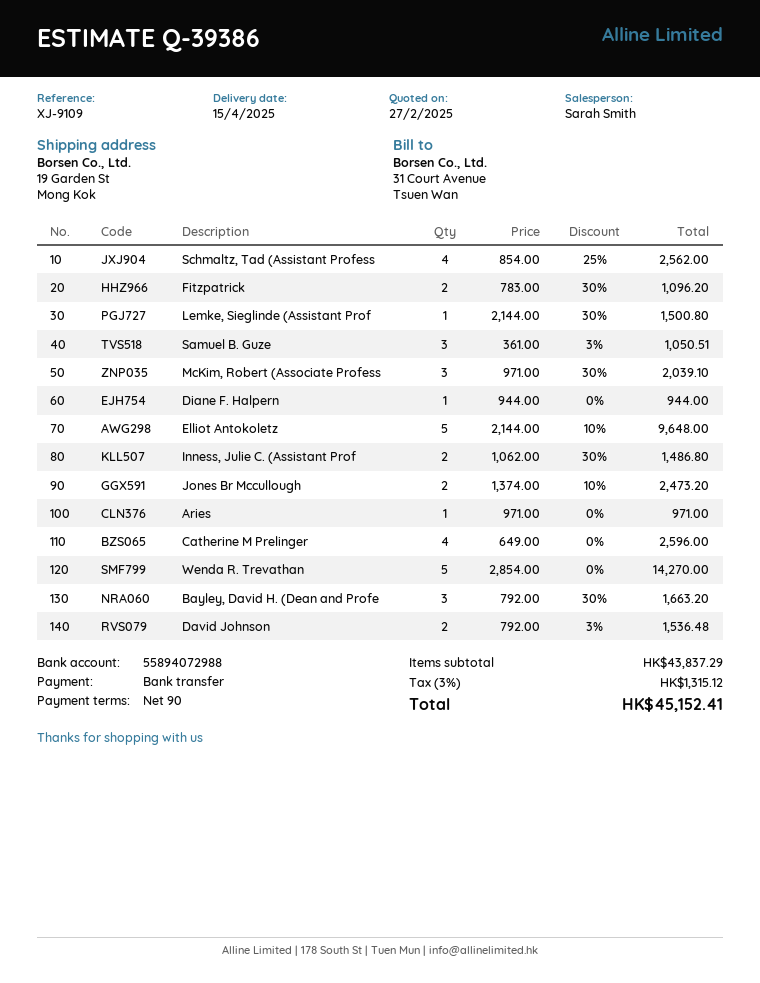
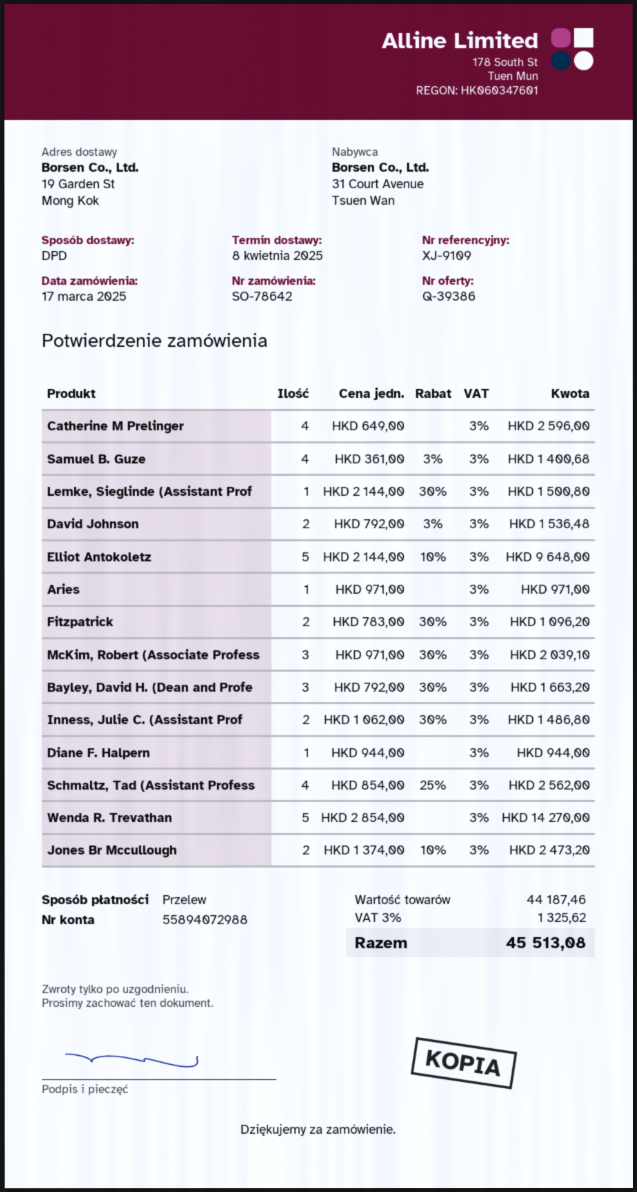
delivery date: 2025-04-15 -> 2025-04-08
Samuel B. Guze: 3 x 361.00 - 3% = 1050.51 -> 4 x 361.00 - 3% = 1400.68
subtotal: 43837.29 -> 44187.46
tax: 3% = 1315.12 -> 3% = 1325.62
total: 45152.41 -> 45513.08

